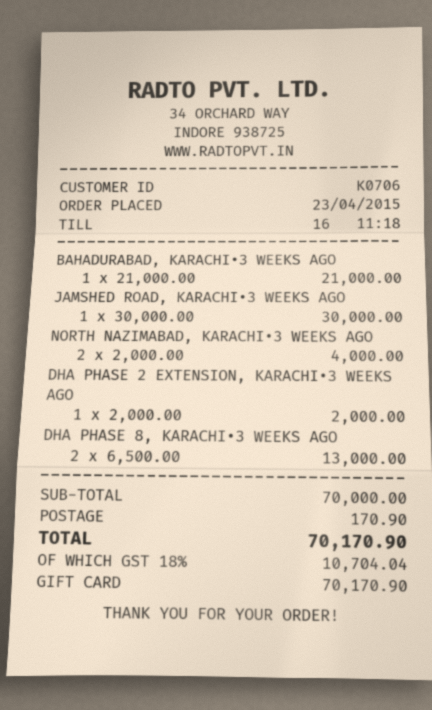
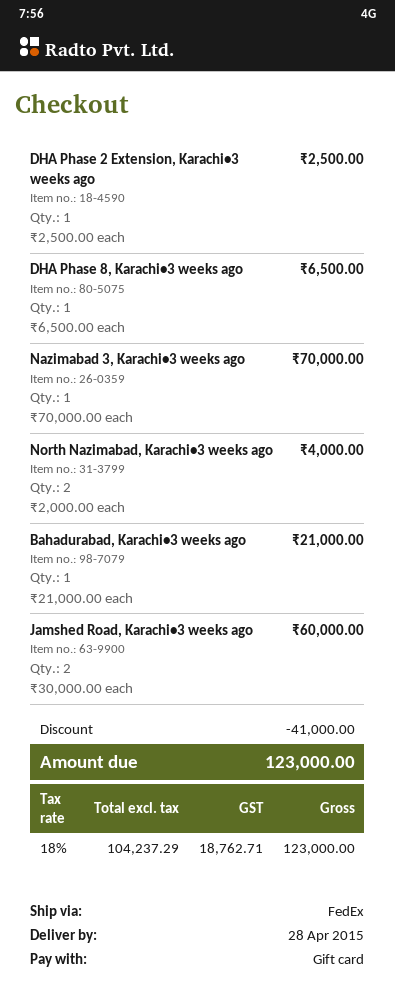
JAMSHED ROAD, KARACHI•3 WEEKS AGO: 1 x 30000.00 = 30000.00 -> 2 x 30000.00 = 60000.00
DHA PHASE 2 EXTENSION, KARACHI•3 WEEKS AGO: 1 x 2000.00 = 2000.00 -> 1 x 2500.00 = 2500.00
DHA PHASE 8, KARACHI•3 WEEKS AGO: 2 x 6500.00 = 13000.00 -> 1 x 6500.00 = 6500.00
Nazimabad 3, Karachi•3 weeks ago: none -> 1 x 70000.00 = 70000.00
discount: none -> 41000.00
shipping: 170.90 -> none
tax: 18% = 10704.04 -> 18% = 18762.71
total: 70170.90 -> 123000.00

